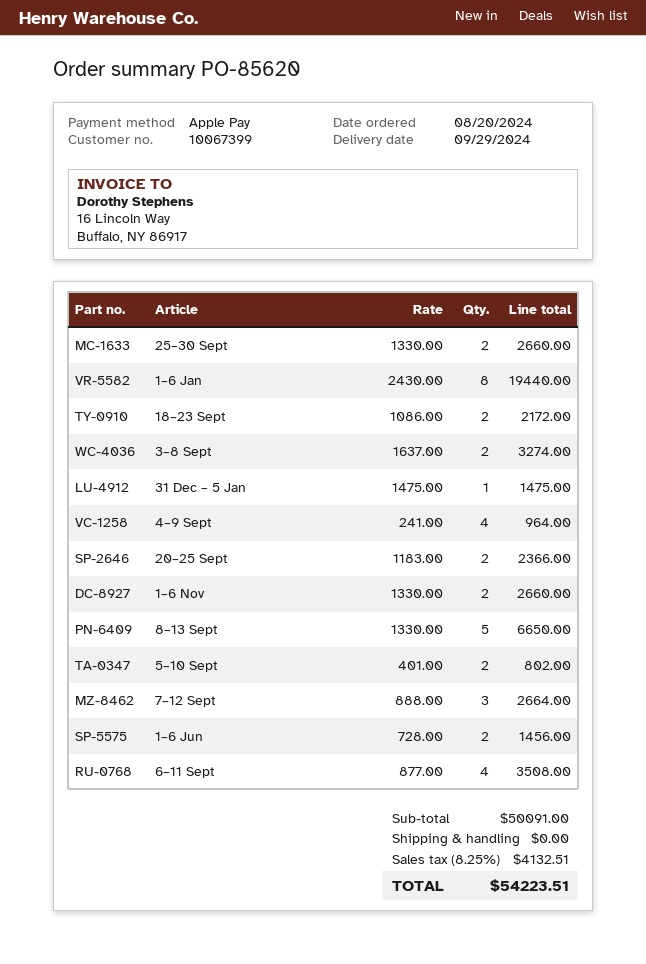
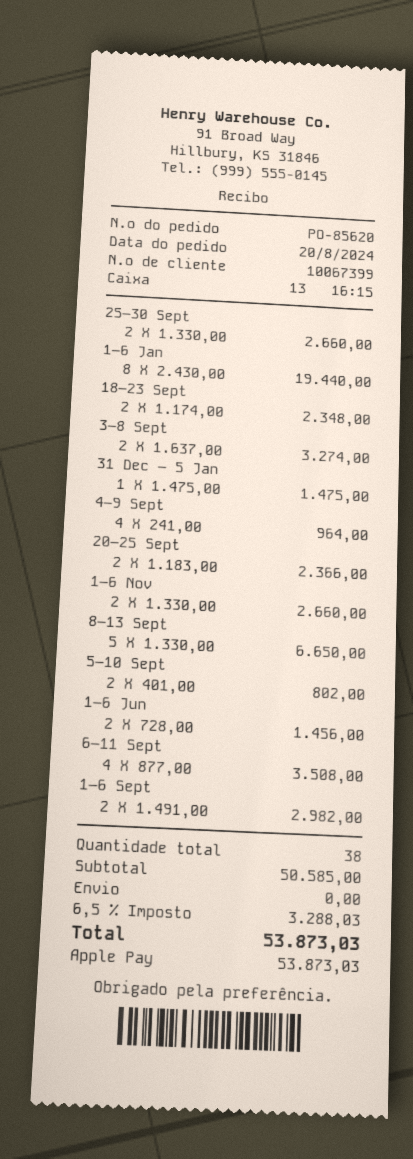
18–23 Sept: 2 x 1086.00 = 2172.00 -> 2 x 1174.00 = 2348.00
7–12 Sept: 3 x 888.00 = 2664.00 -> none
1–6 Sept: none -> 2 x 1491.00 = 2982.00
subtotal: 50091.00 -> 50585.00
tax: 8.25% = 4132.51 -> 6.5% = 3288.03
total: 54223.51 -> 53873.03

